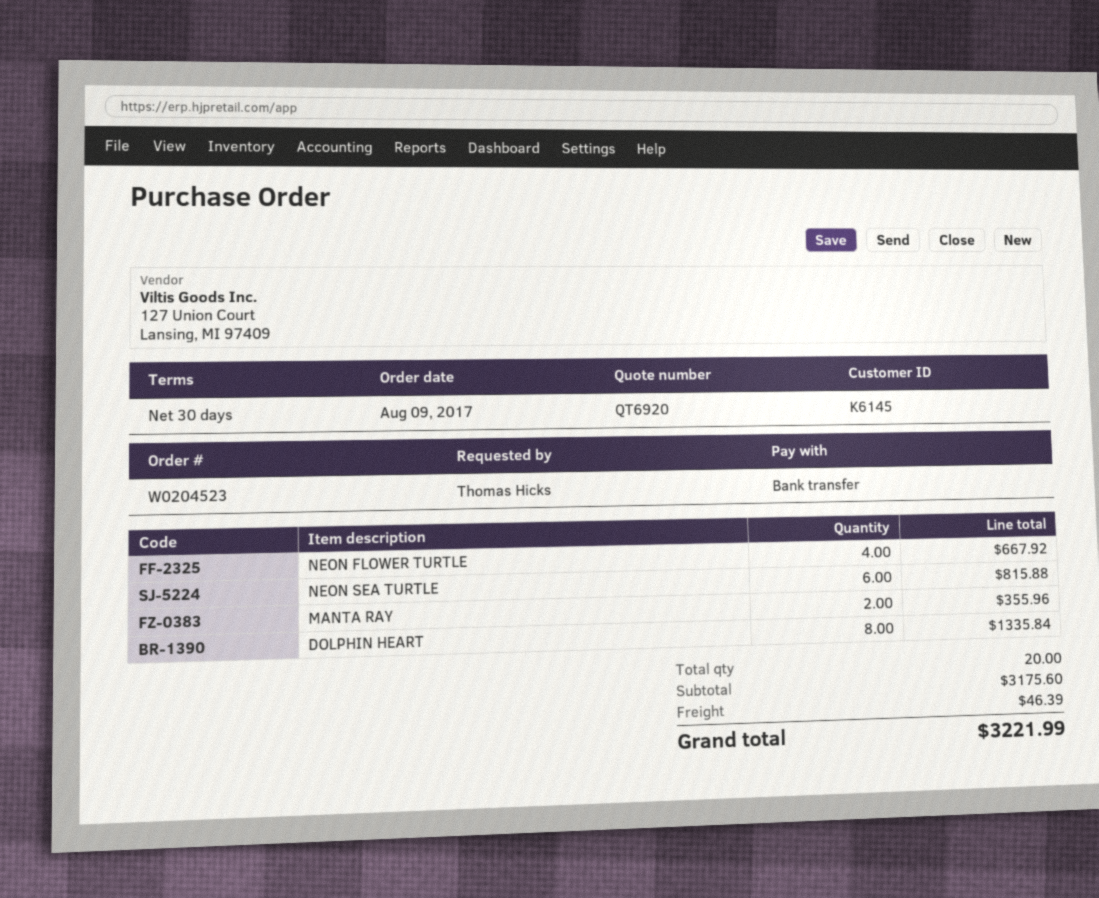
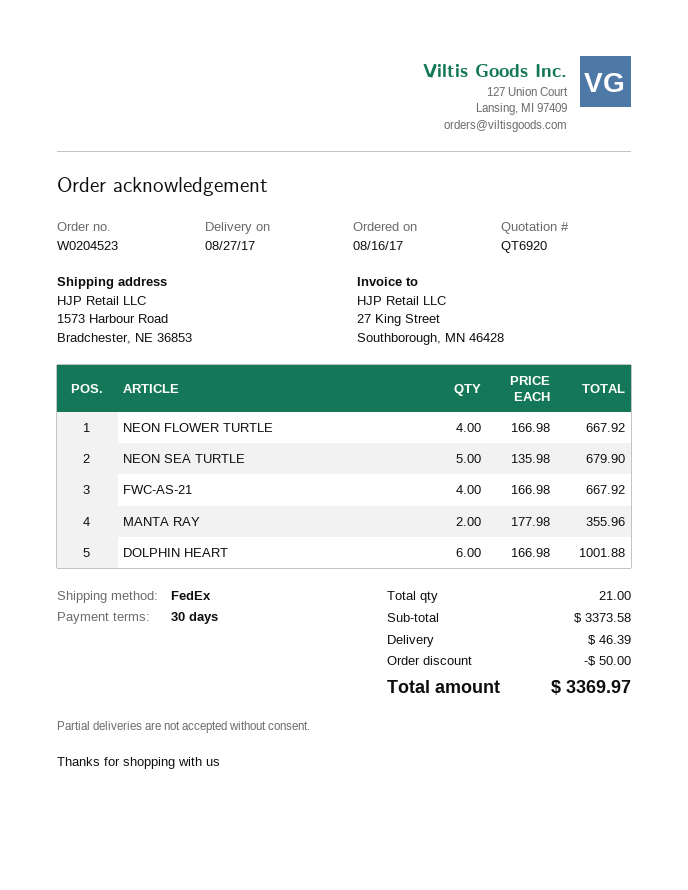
order date: 2017-08-09 -> 2017-08-16
NEON SEA TURTLE: 6 for 815.88 -> 5 for 679.90
DOLPHIN HEART: 8 for 1335.84 -> 6 for 1001.88
FWC-AS-21: none -> 4 for 667.92
total quantity: 20 -> 21
subtotal: 3175.60 -> 3373.58
discount: none -> 50.00
total: 3221.99 -> 3369.97

